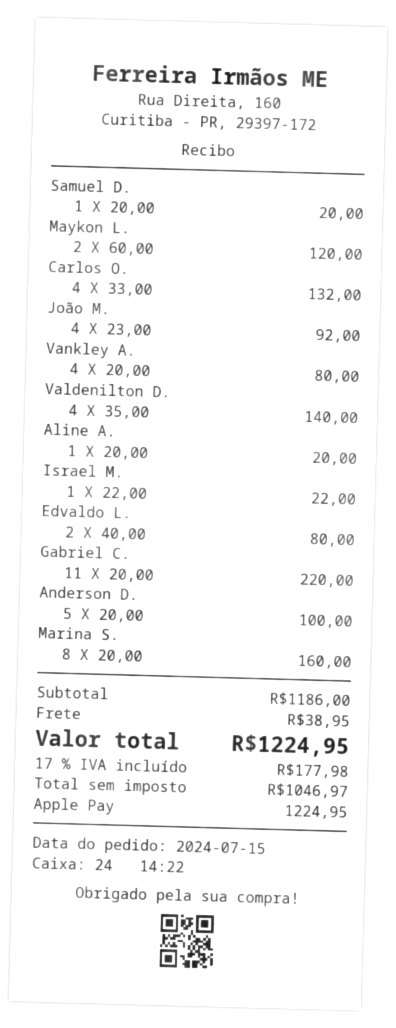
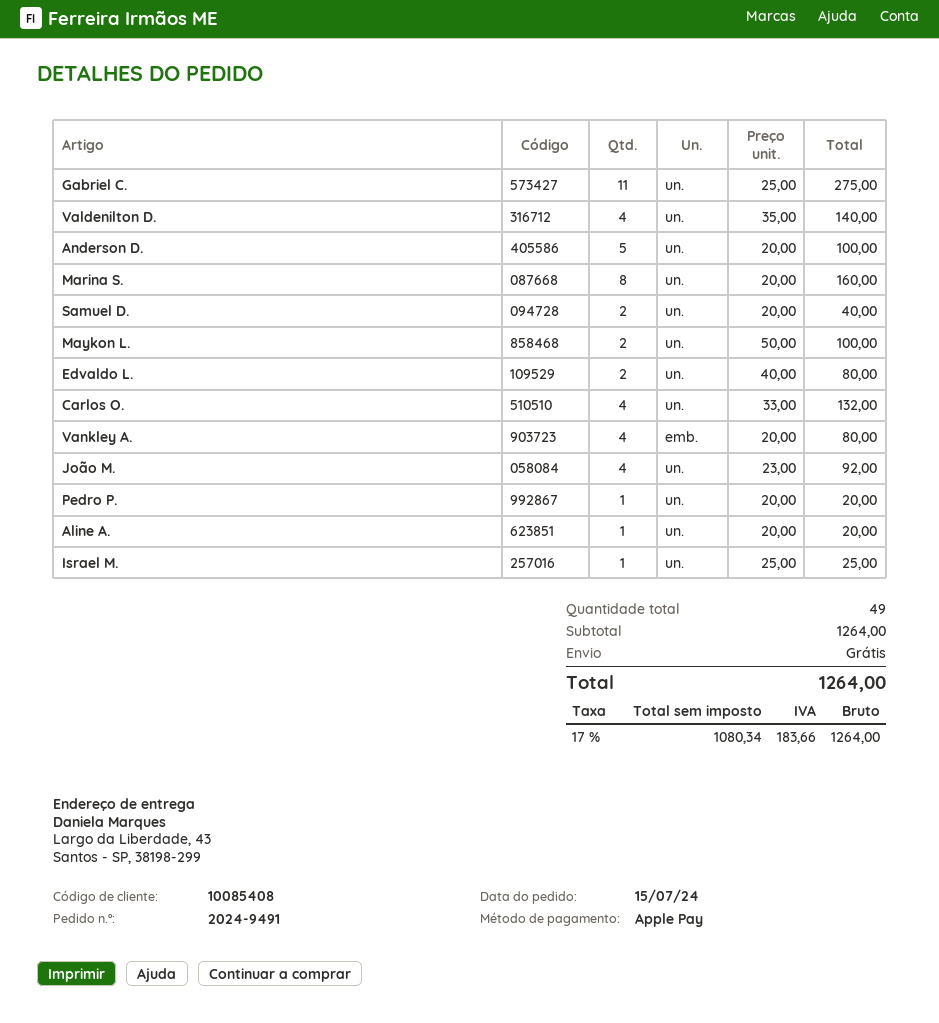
Samuel D.: 1 x 20.00 = 20.00 -> 2 x 20.00 = 40.00
Maykon L.: 2 x 60.00 = 120.00 -> 2 x 50.00 = 100.00
Israel M.: 1 x 22.00 = 22.00 -> 1 x 25.00 = 25.00
Gabriel C.: 11 x 20.00 = 220.00 -> 11 x 25.00 = 275.00
Pedro P.: none -> 1 x 20.00 = 20.00
subtotal: 1186.00 -> 1264.00
shipping: 38.95 -> 0.00
net: 1046.97 -> 1080.34
tax: 17% = 177.98 -> 17% = 183.66
total: 1224.95 -> 1264.00

